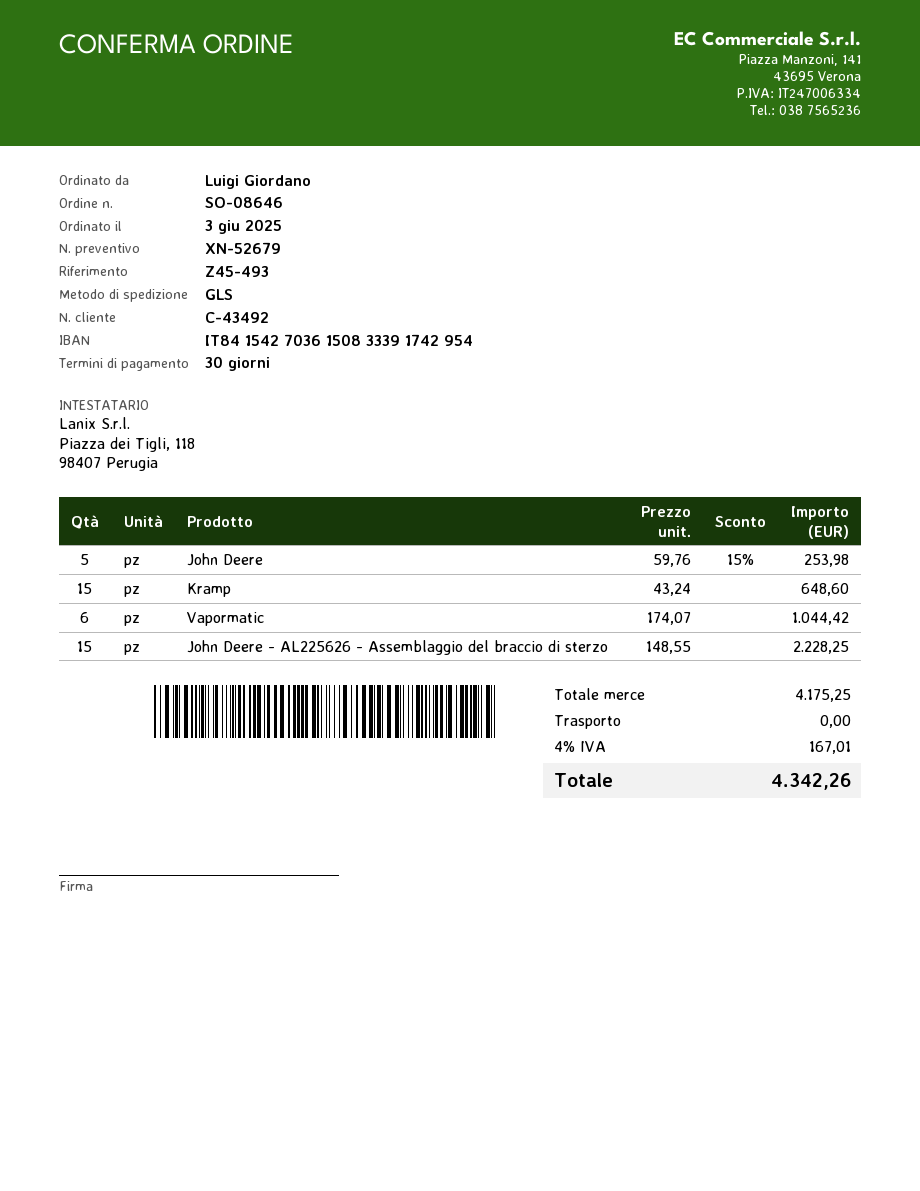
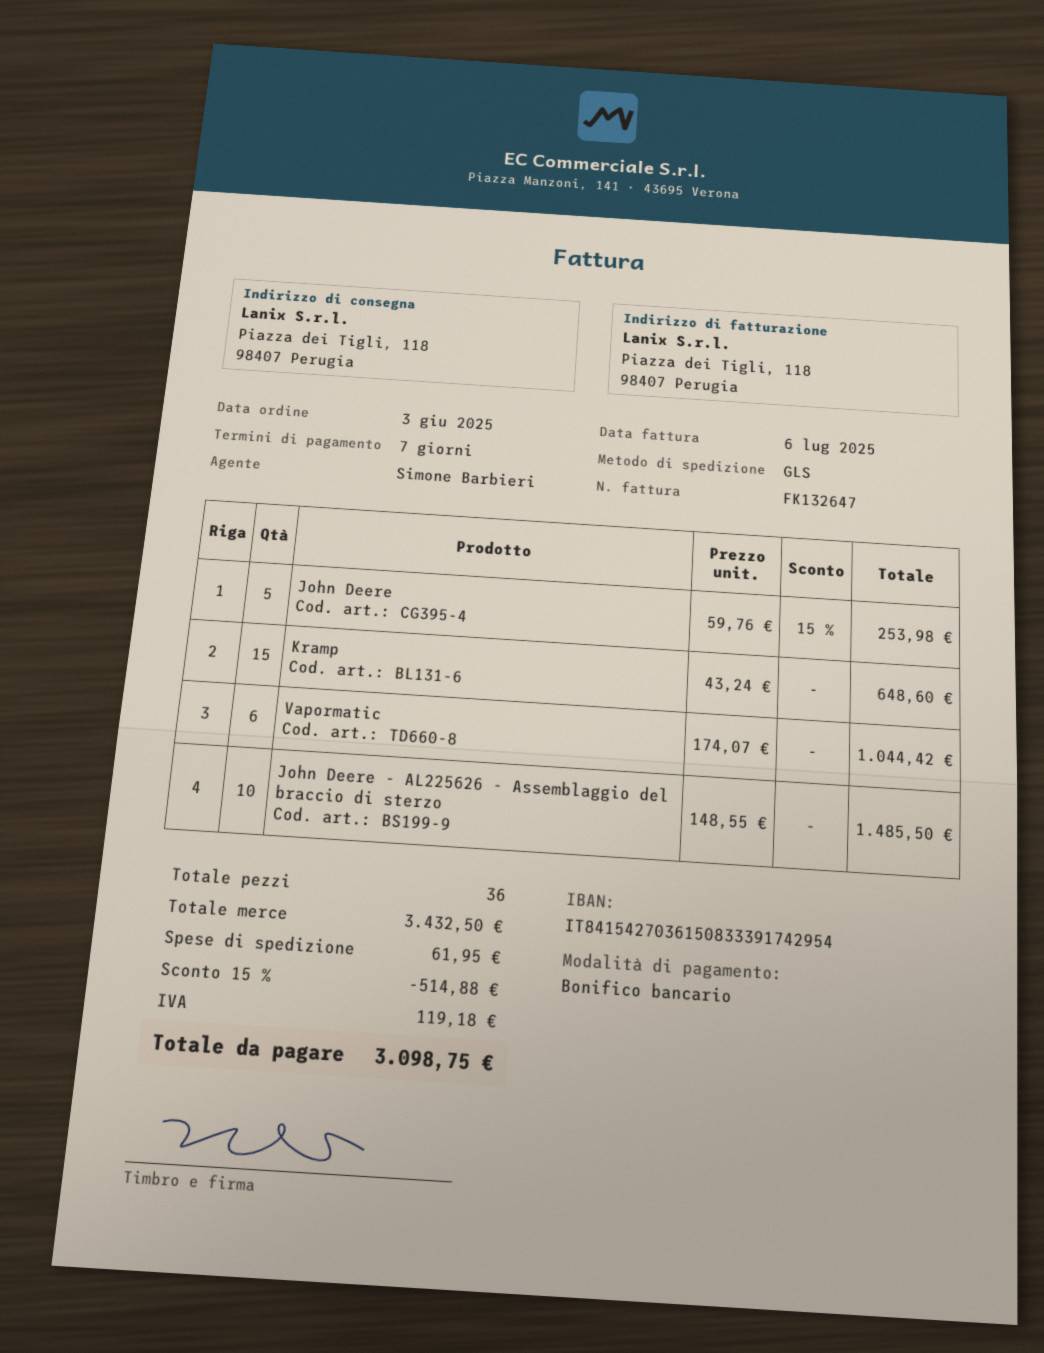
payment terms: 30 days -> 7 days
John Deere - AL225626 - Assemblaggio del braccio di sterzo: 15 x 148.55 = 2228.25 -> 10 x 148.55 = 1485.50
subtotal: 4175.25 -> 3432.50
discount: none -> 15% = 514.88
shipping: 0.00 -> 61.95
tax: 167.01 -> 119.18
total: 4342.26 -> 3098.75

